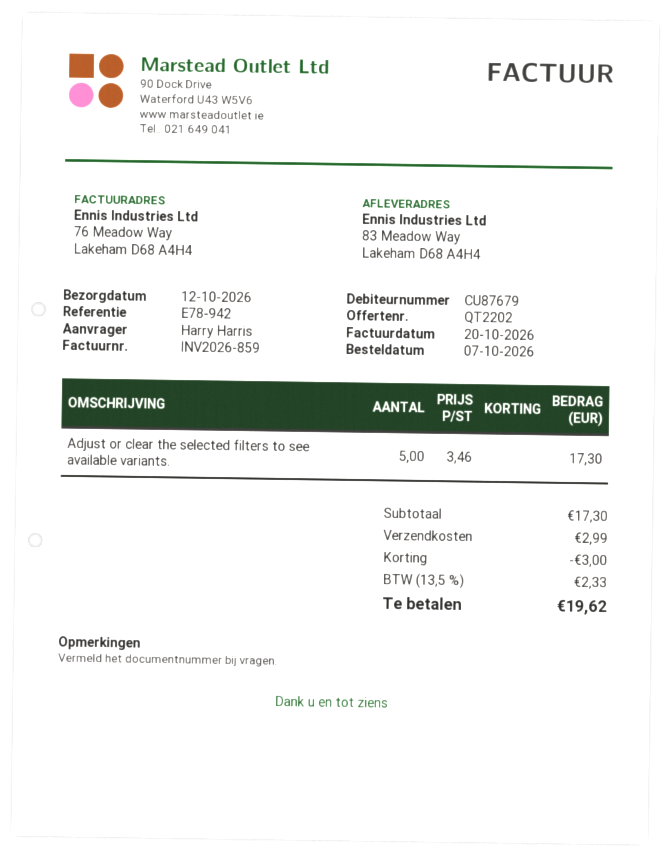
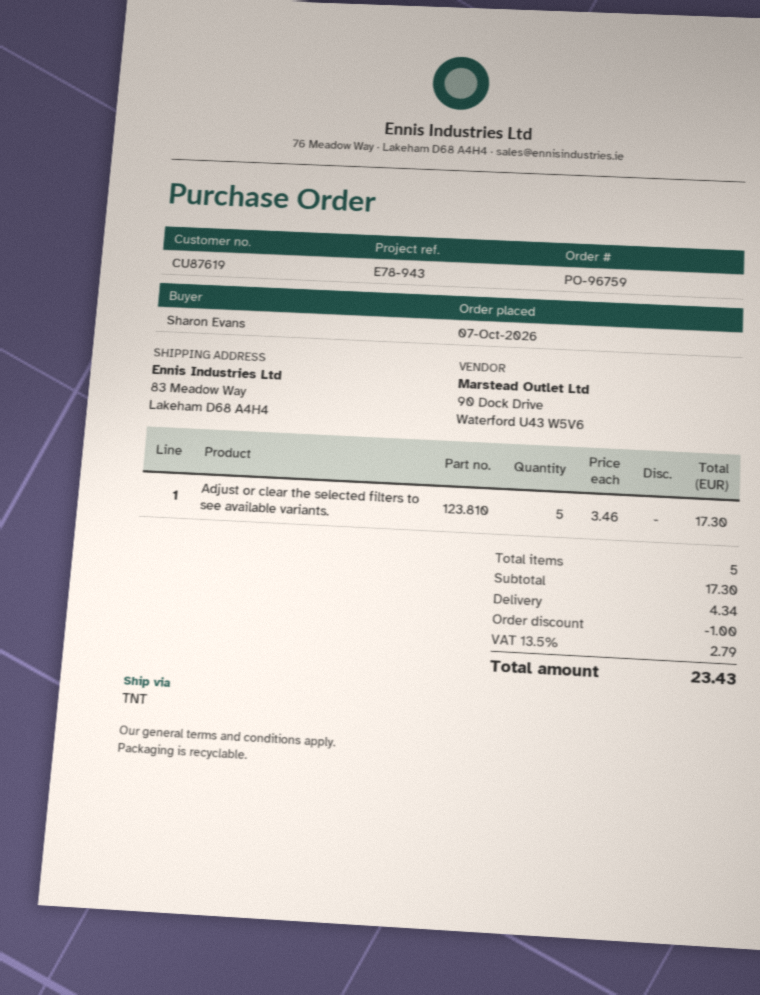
customer number: CU87679 -> CU87619
reference: E78-942 -> E78-943
ordered by: Harry Harris -> Sharon Evans
discount: 3.00 -> 1.00
shipping: 2.99 -> 4.34
tax: 13.5% = 2.33 -> 13.5% = 2.79
total: 19.62 -> 23.43

